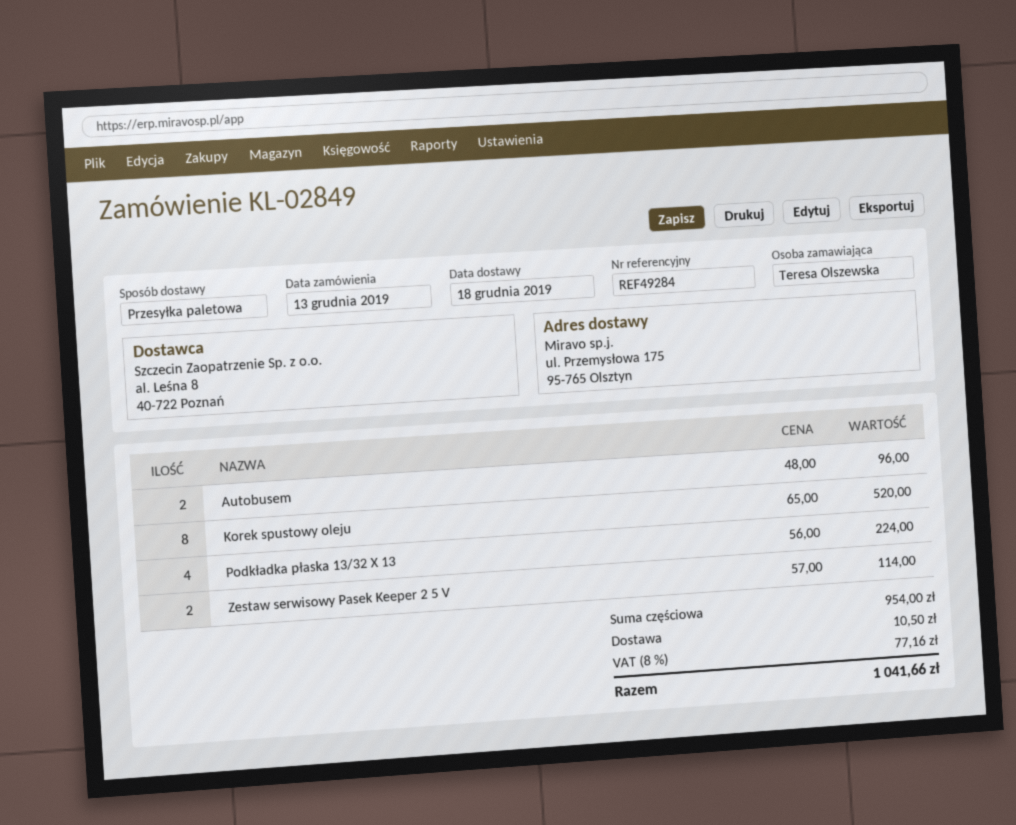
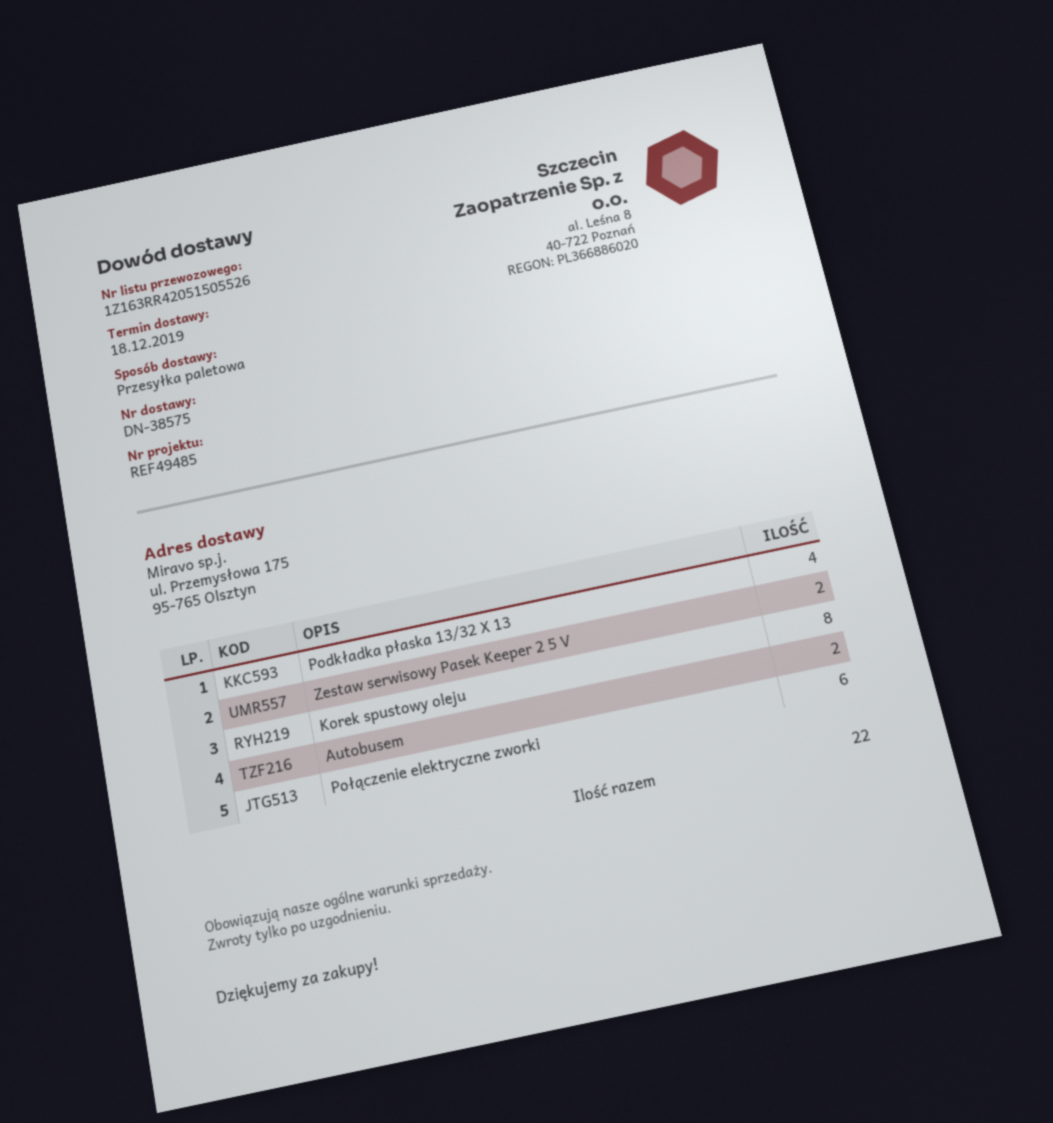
reference: REF49284 -> REF49485
Połączenie elektryczne zworki: none -> 6

